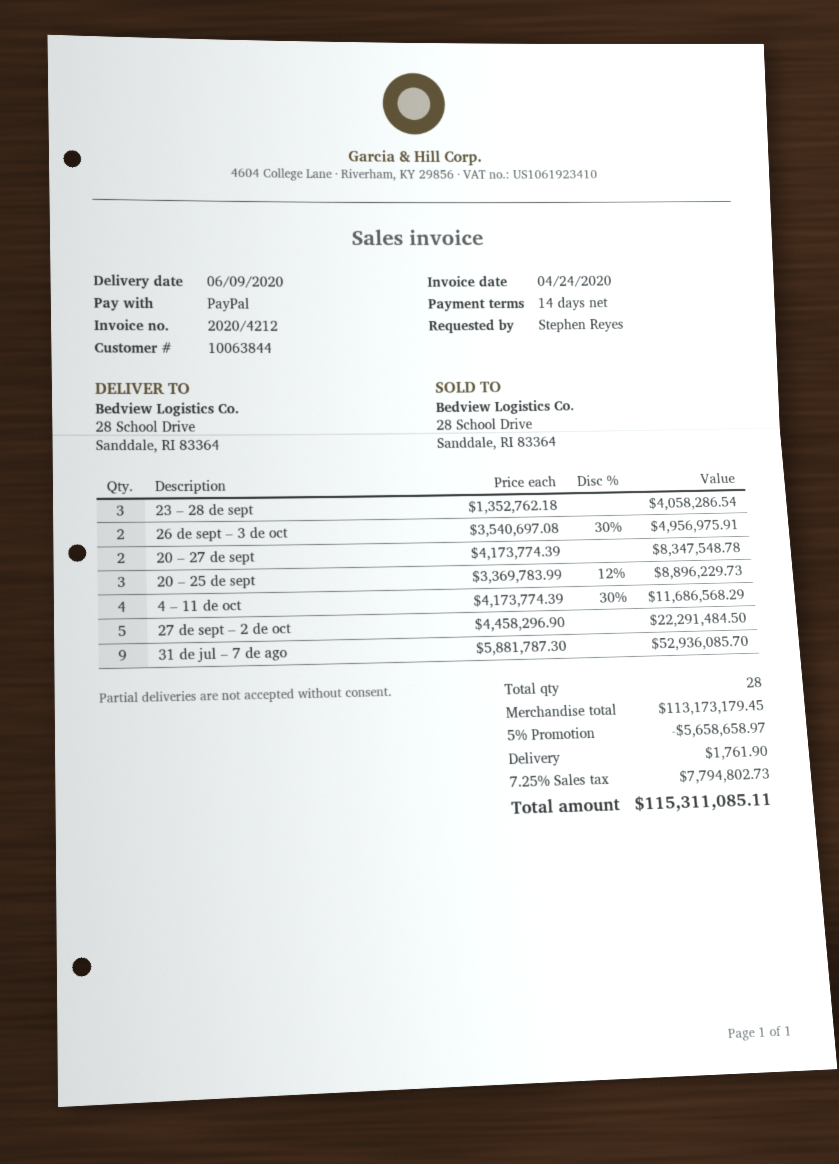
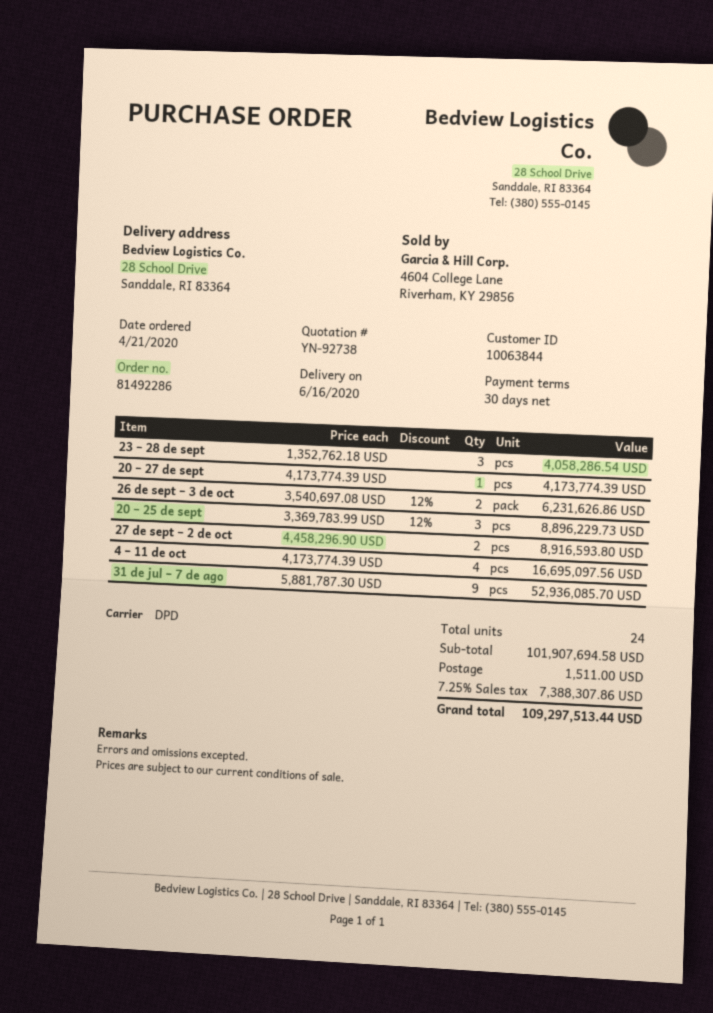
delivery date: 2020-06-09 -> 2020-06-16
payment terms: 14 days -> 30 days
26 de sept – 3 de oct: 2 x 3540697.08 - 30% = 4956975.91 -> 2 x 3540697.08 - 12% = 6231626.86
20 – 27 de sept: 2 x 4173774.39 = 8347548.78 -> 1 x 4173774.39 = 4173774.39
4 – 11 de oct: 4 x 4173774.39 - 30% = 11686568.29 -> 4 x 4173774.39 = 16695097.56
27 de sept – 2 de oct: 5 x 4458296.90 = 22291484.50 -> 2 x 4458296.90 = 8916593.80
total quantity: 28 -> 24
subtotal: 113173179.45 -> 101907694.58
discount: 5% = 5658658.97 -> none
shipping: 1761.90 -> 1511.00
tax: 7.25% = 7794802.73 -> 7.25% = 7388307.86
total: 115311085.11 -> 109297513.44

